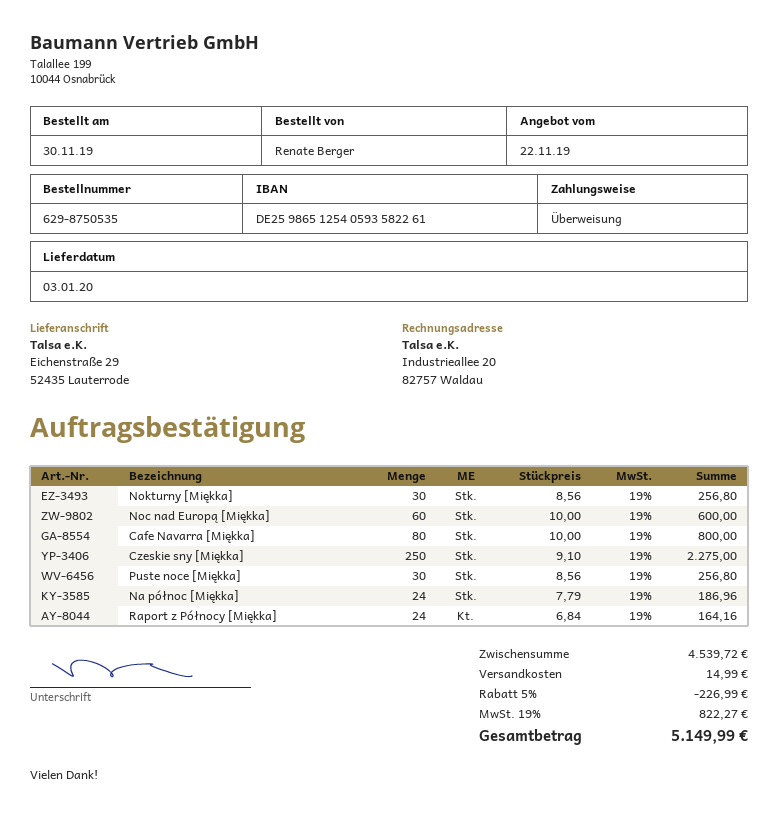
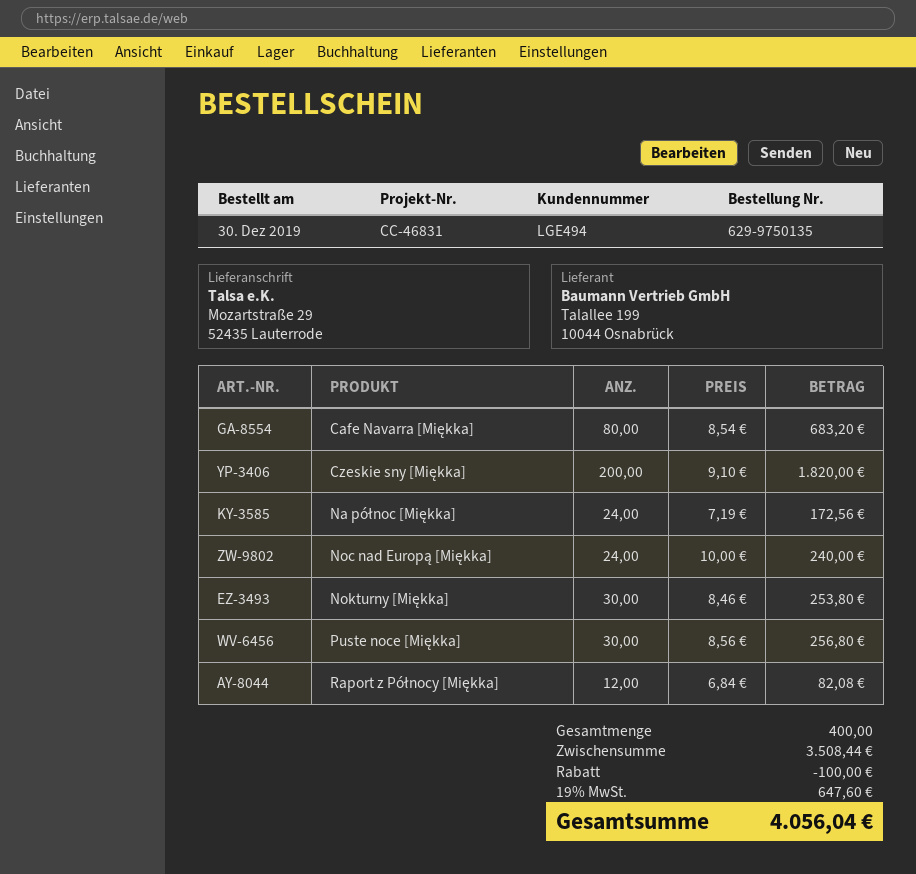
order number: 629-8750535 -> 629-9750135
order date: 2019-11-30 -> 2019-12-30
ship to: Eichenstraße 29, 52435 Lauterrode -> Mozartstraße 29, 52435 Lauterrode
Nokturny [Miękka]: 30 x 8.56 = 256.80 -> 30 x 8.46 = 253.80
Noc nad Europą [Miękka]: 60 x 10.00 = 600.00 -> 24 x 10.00 = 240.00
Cafe Navarra [Miękka]: 80 x 10.00 = 800.00 -> 80 x 8.54 = 683.20
Czeskie sny [Miękka]: 250 x 9.10 = 2275.00 -> 200 x 9.10 = 1820.00
Na północ [Miękka]: 24 x 7.79 = 186.96 -> 24 x 7.19 = 172.56
Raport z Północy [Miękka]: 24 x 6.84 = 164.16 -> 12 x 6.84 = 82.08
subtotal: 4539.72 -> 3508.44
discount: 226.99 -> 100.00
shipping: 14.99 -> none
tax: 19% = 822.27 -> 19% = 647.60
total: 5149.99 -> 4056.04

